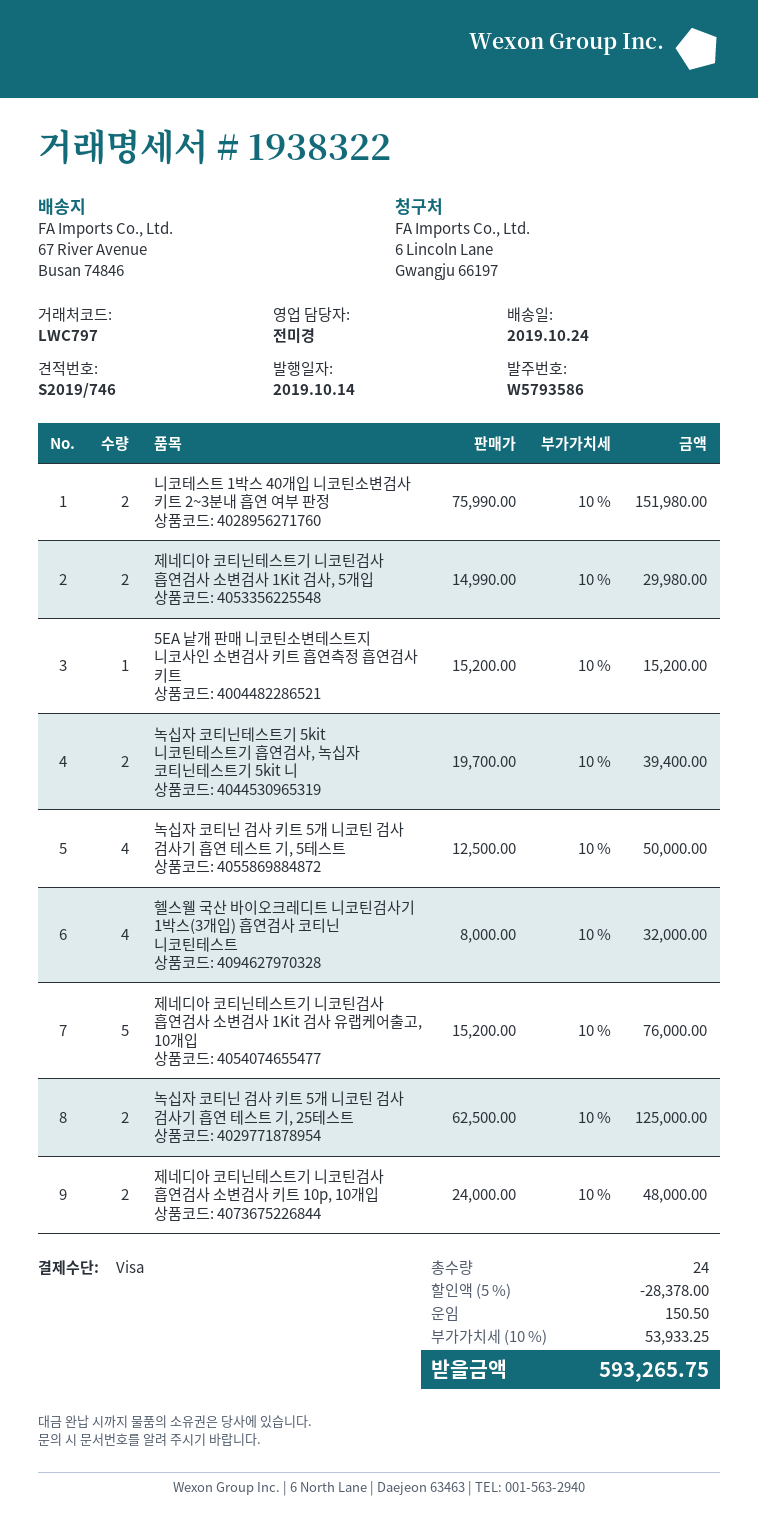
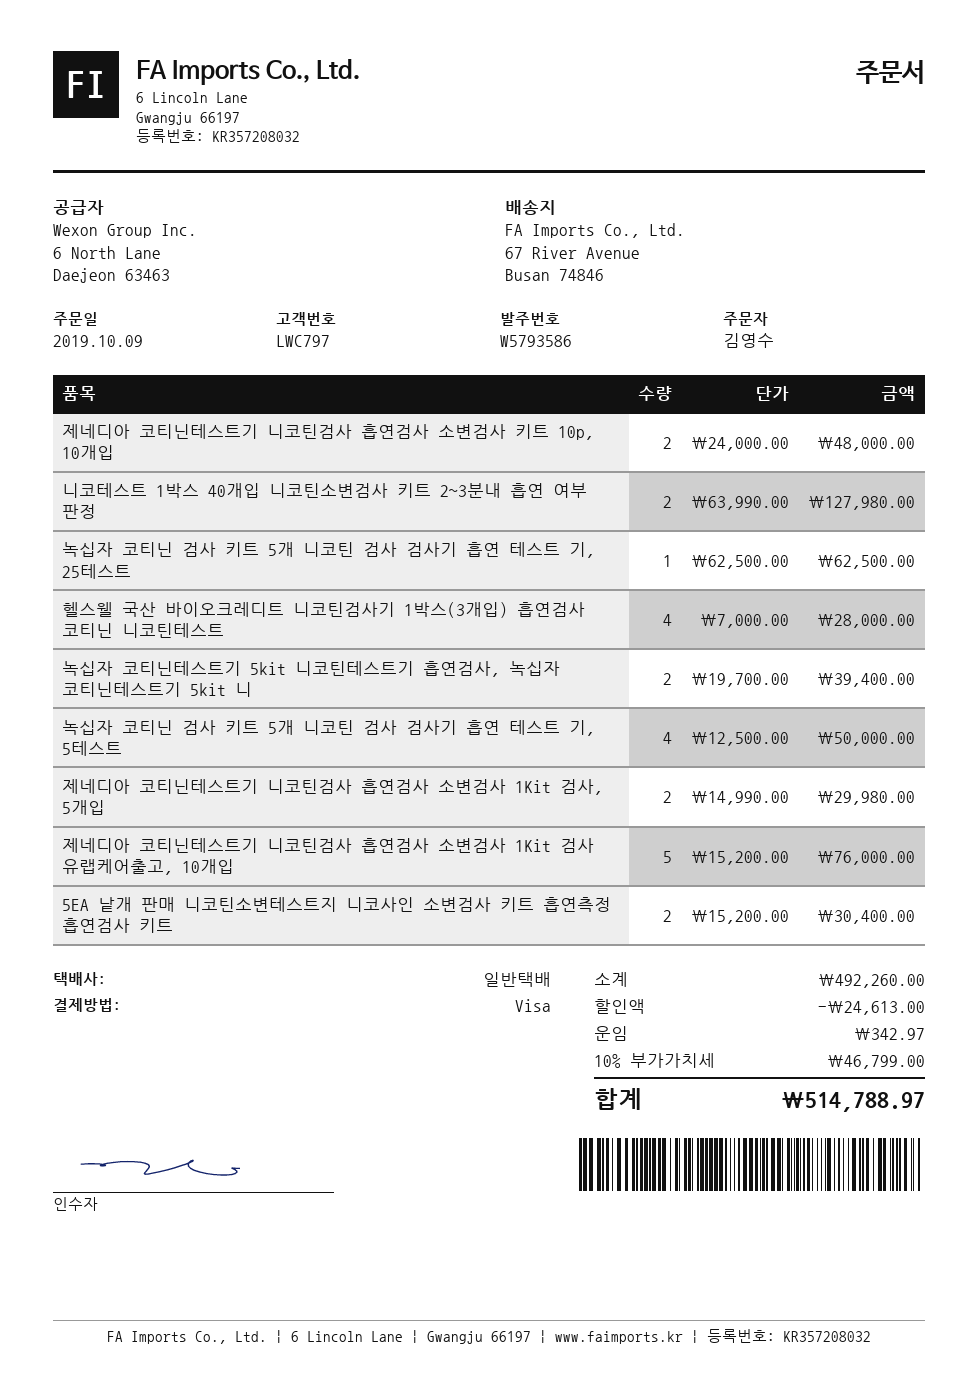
니코테스트 1박스 40개입 니코틴소변검사 키트 2~3분내 흡연 여부 판정: 2 x 75990.00 = 151980.00 -> 2 x 63990.00 = 127980.00
5EA 낱개 판매 니코틴소변테스트지 니코사인 소변검사 키트 흡연측정 흡연검사 키트: 1 x 15200.00 = 15200.00 -> 2 x 15200.00 = 30400.00
헬스웰 국산 바이오크레디트 니코틴검사기 1박스(3개입) 흡연검사 코티닌 니코틴테스트: 4 x 8000.00 = 32000.00 -> 4 x 7000.00 = 28000.00
녹십자 코티닌 검사 키트 5개 니코틴 검사 검사기 흡연 테스트 기, 25테스트: 2 x 62500.00 = 125000.00 -> 1 x 62500.00 = 62500.00
discount: 28378.00 -> 24613.00
shipping: 150.50 -> 342.97
tax: 10% = 53933.25 -> 10% = 46799.00
total: 593265.75 -> 514788.97

